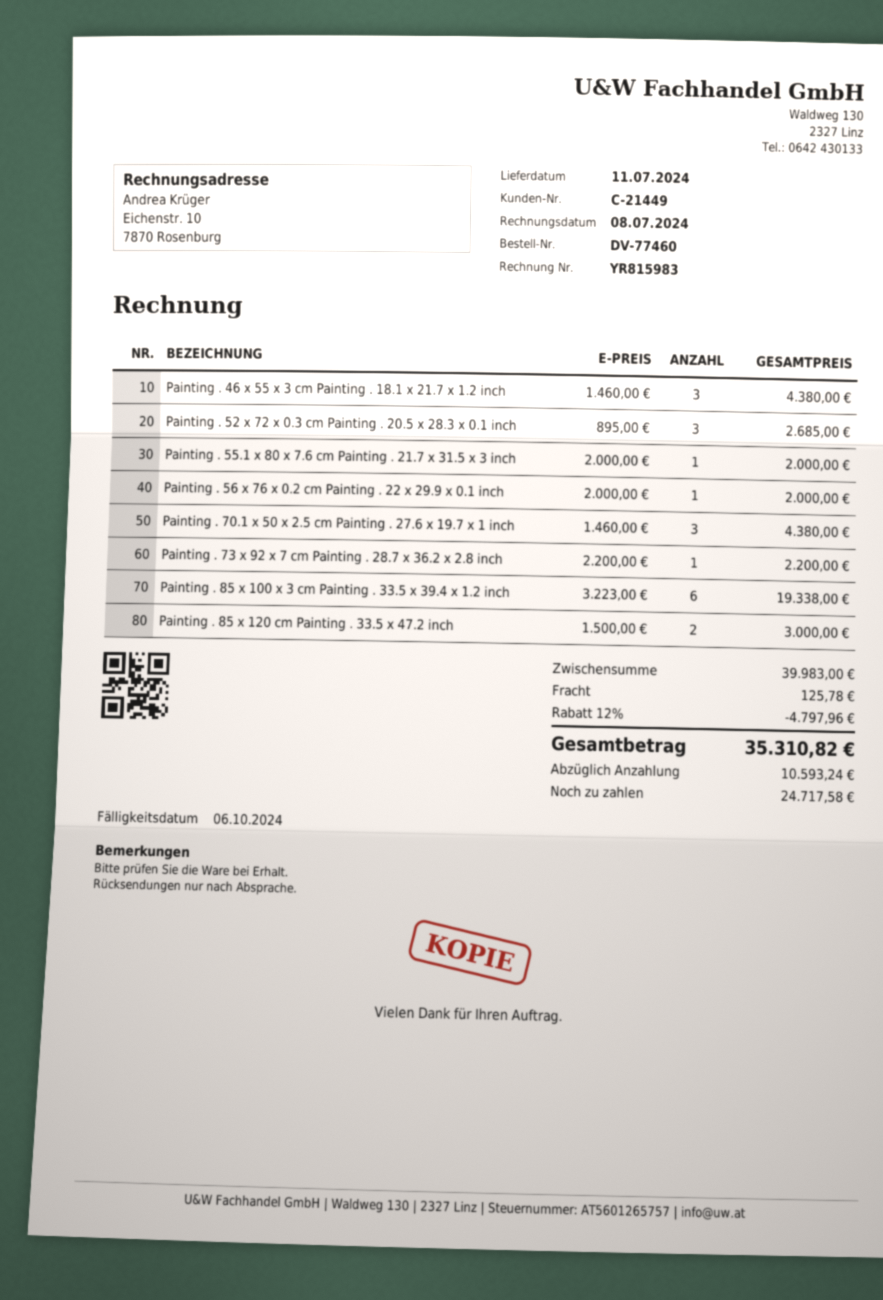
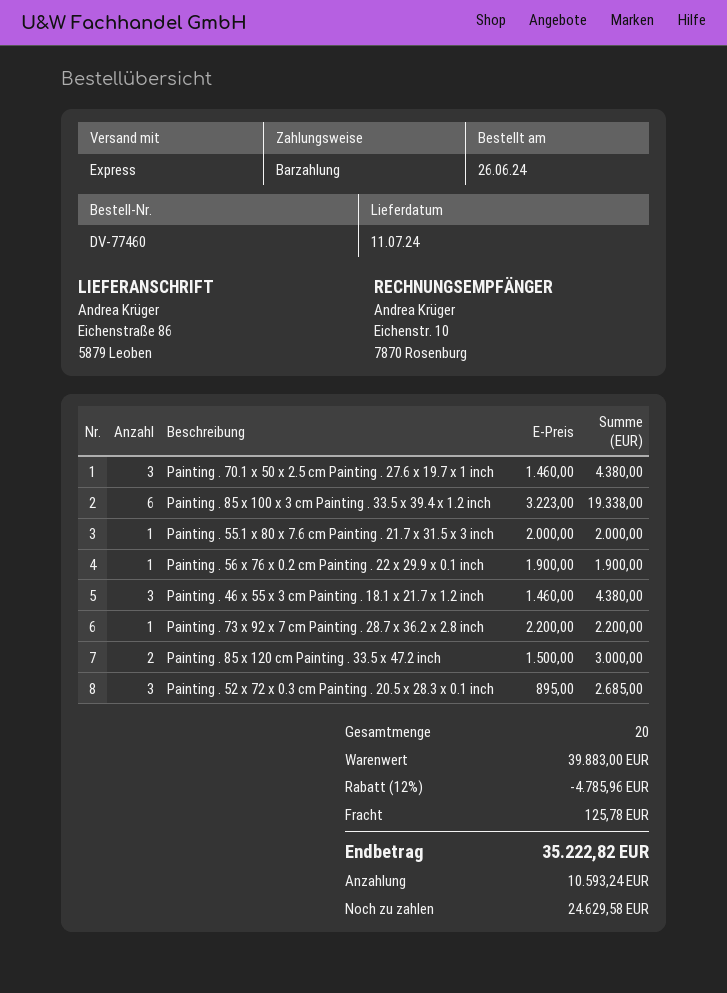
Painting . 56 x 76 x 0.2 cm Painting . 22 x 29.9 x 0.1 inch: 1 x 2000.00 = 2000.00 -> 1 x 1900.00 = 1900.00
subtotal: 39983.00 -> 39883.00
discount: 12% = 4797.96 -> 12% = 4785.96
total: 35310.82 -> 35222.82
balance: 24717.58 -> 24629.58

